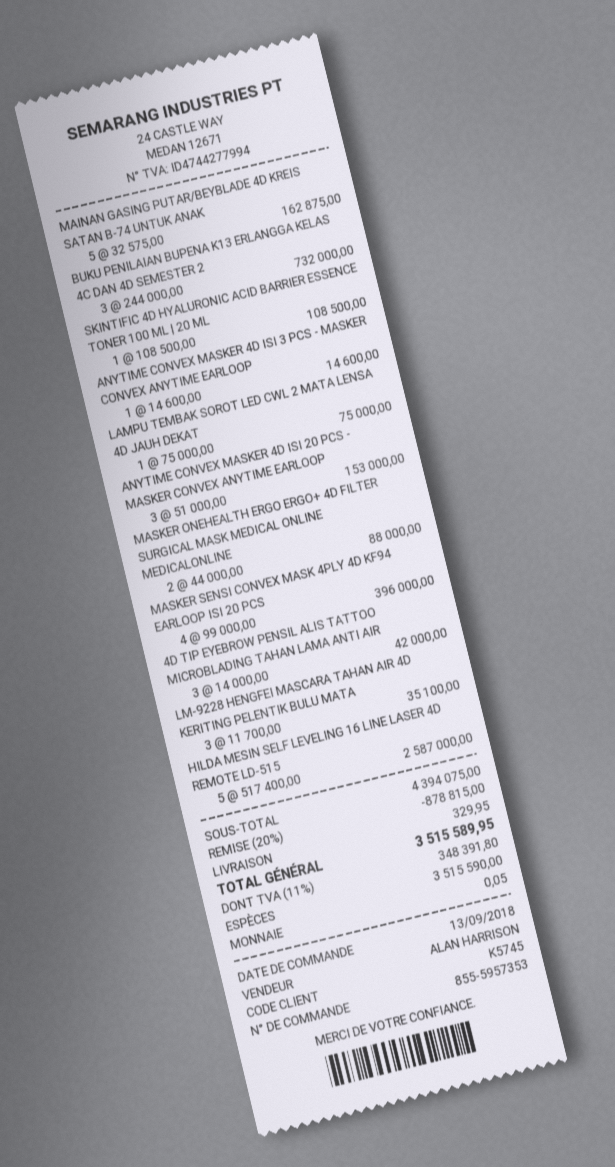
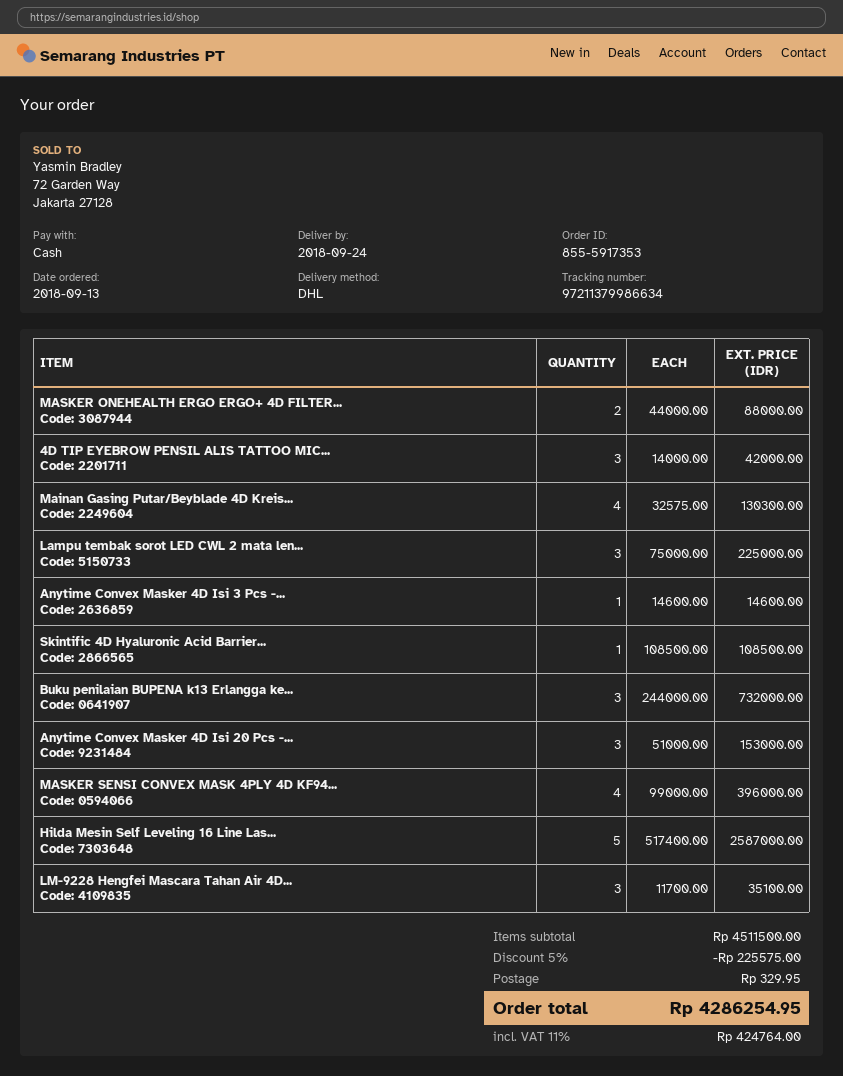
order number: 855-5957353 -> 855-5917353
MAINAN GASING PUTAR/BEYBLADE 4D KREIS SATAN B-74 UNTUK ANAK: 5 x 32575.00 = 162875.00 -> 4 x 32575.00 = 130300.00
LAMPU TEMBAK SOROT LED CWL 2 MATA LENSA 4D JAUH DEKAT: 1 x 75000.00 = 75000.00 -> 3 x 75000.00 = 225000.00
subtotal: 4394075.00 -> 4511500.00
discount: 20% = 878815.00 -> 5% = 225575.00
tax: 11% = 348391.80 -> 11% = 424764.00
total: 3515589.95 -> 4286254.95

